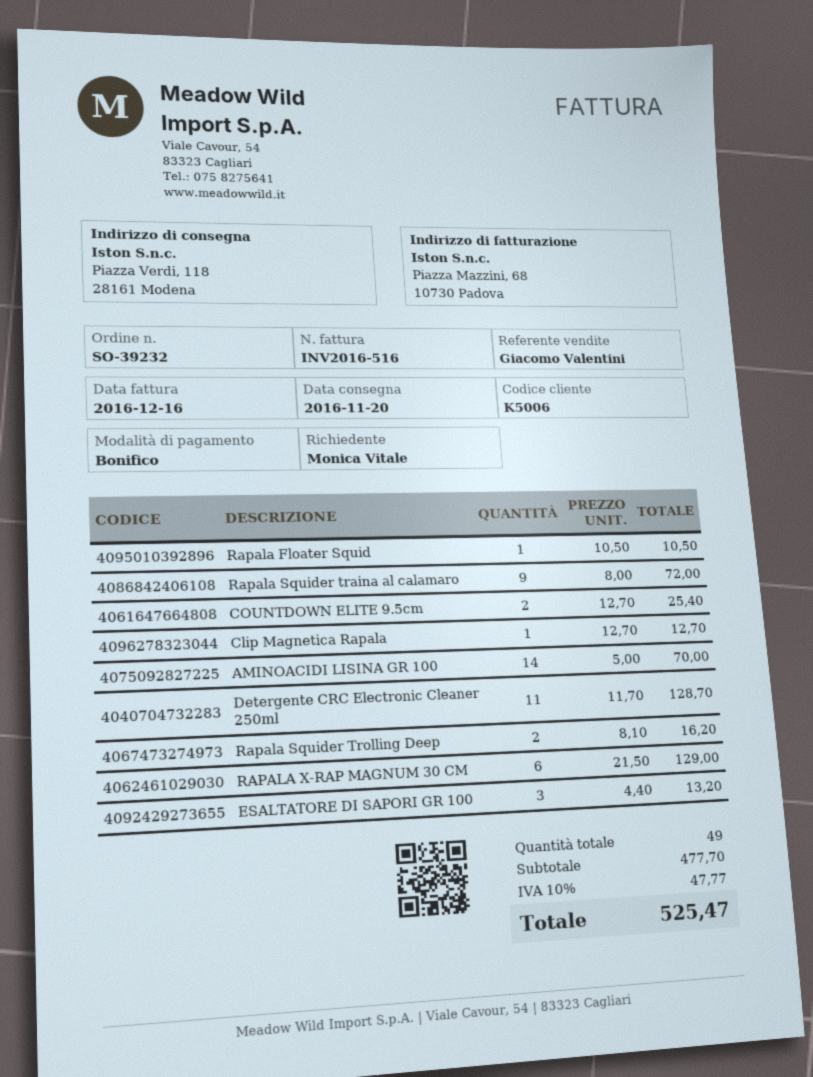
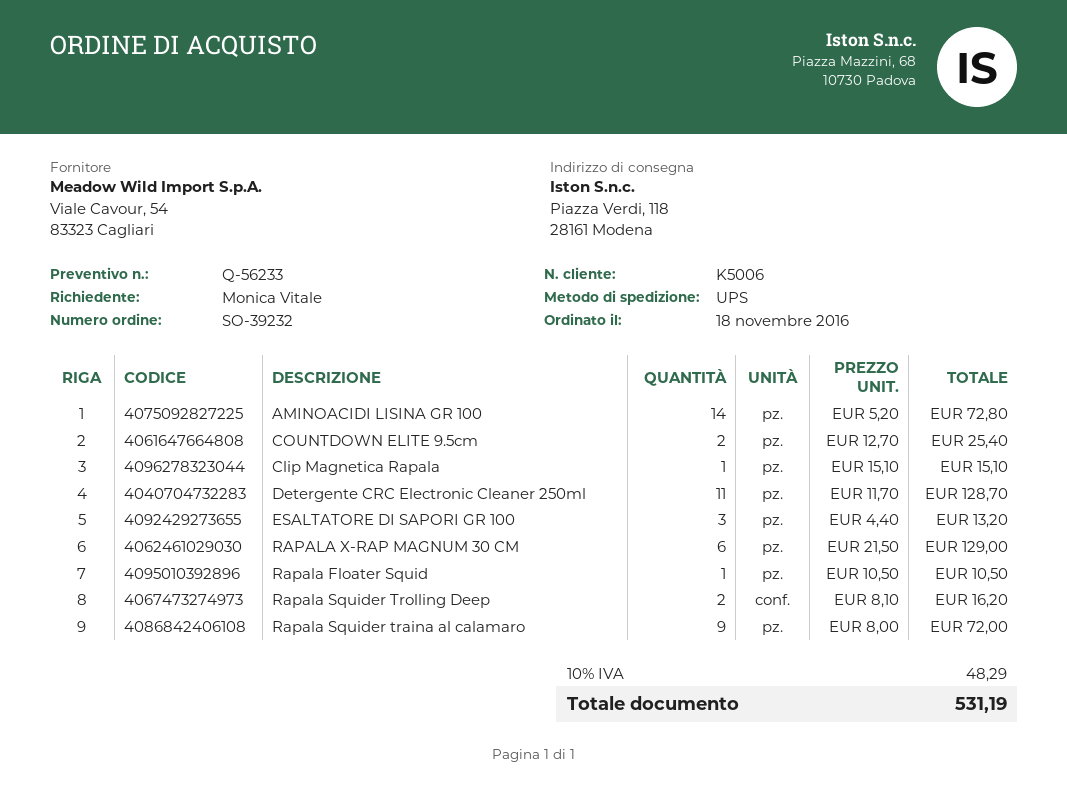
Clip Magnetica Rapala: 1 x 12.70 = 12.70 -> 1 x 15.10 = 15.10
AMINOACIDI LISINA GR 100: 14 x 5.00 = 70.00 -> 14 x 5.20 = 72.80
tax: 10% = 47.77 -> 10% = 48.29
total: 525.47 -> 531.19

